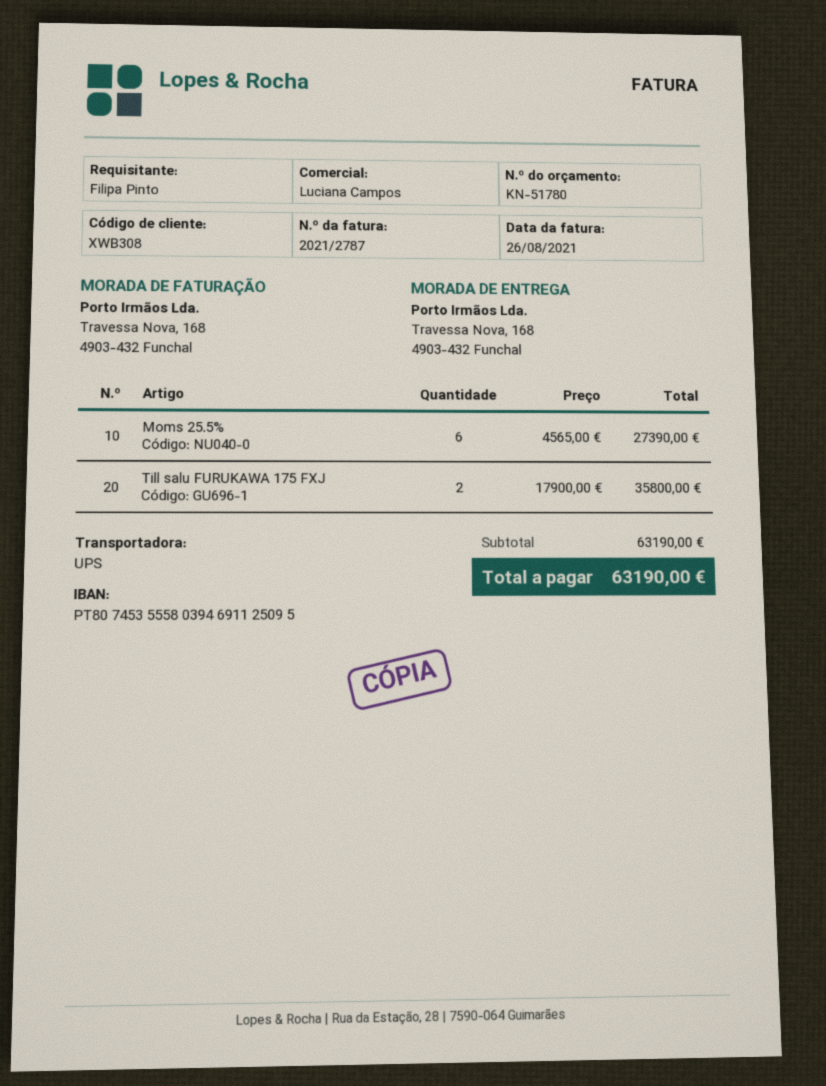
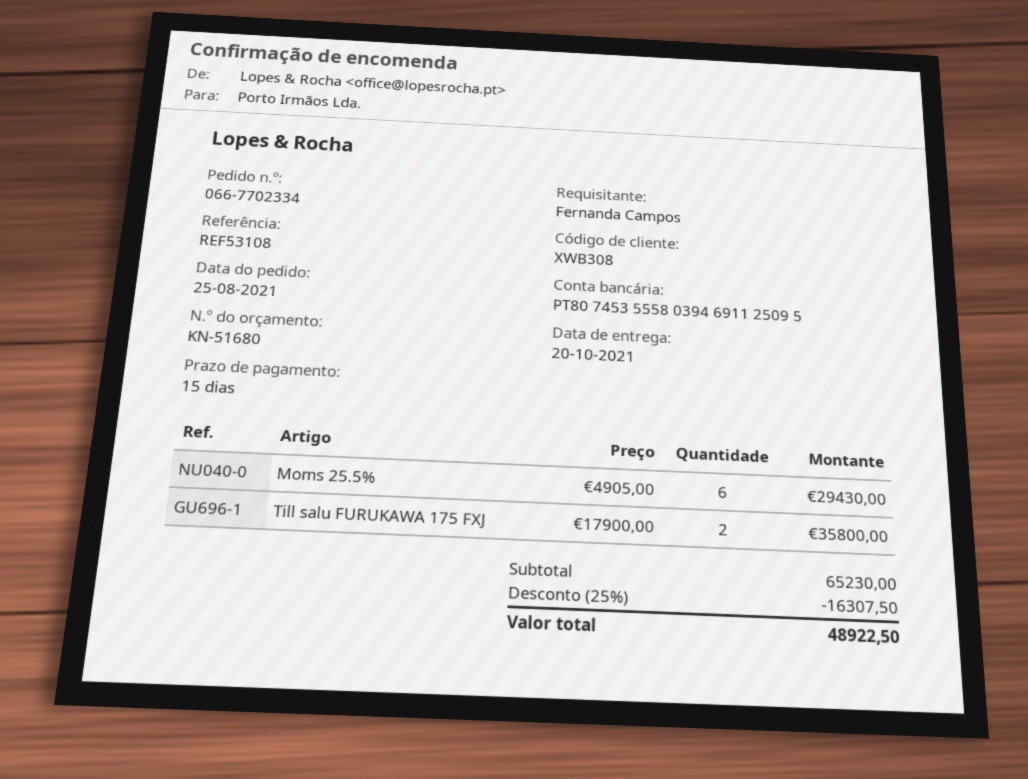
quote number: KN-51780 -> KN-51680
ordered by: Filipa Pinto -> Fernanda Campos
Moms 25.5%: 6 x 4565.00 = 27390.00 -> 6 x 4905.00 = 29430.00
subtotal: 63190.00 -> 65230.00
discount: none -> 25% = 16307.50
total: 63190.00 -> 48922.50

